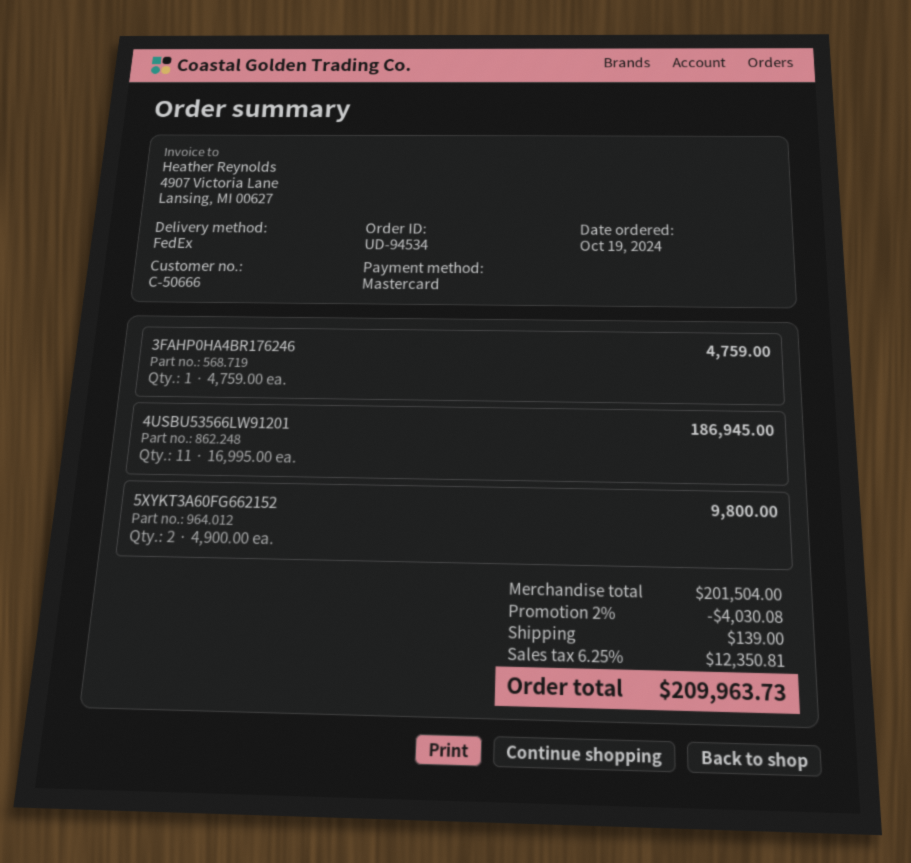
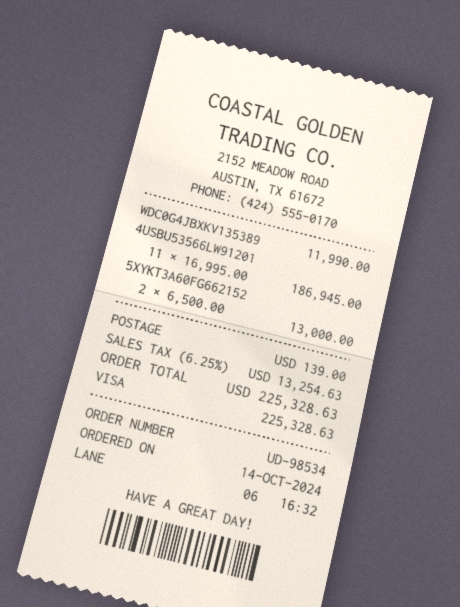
order number: UD-94534 -> UD-98534
order date: 2024-10-19 -> 2024-10-14
payment method: Mastercard -> Visa
3FAHP0HA4BR176246: 1 x 4759.00 = 4759.00 -> none
5XYKT3A60FG662152: 2 x 4900.00 = 9800.00 -> 2 x 6500.00 = 13000.00
WDC0G4JBXKV135389: none -> 1 x 11990.00 = 11990.00
discount: 2% = 4030.08 -> none
tax: 6.25% = 12350.81 -> 6.25% = 13254.63
total: 209963.73 -> 225328.63

